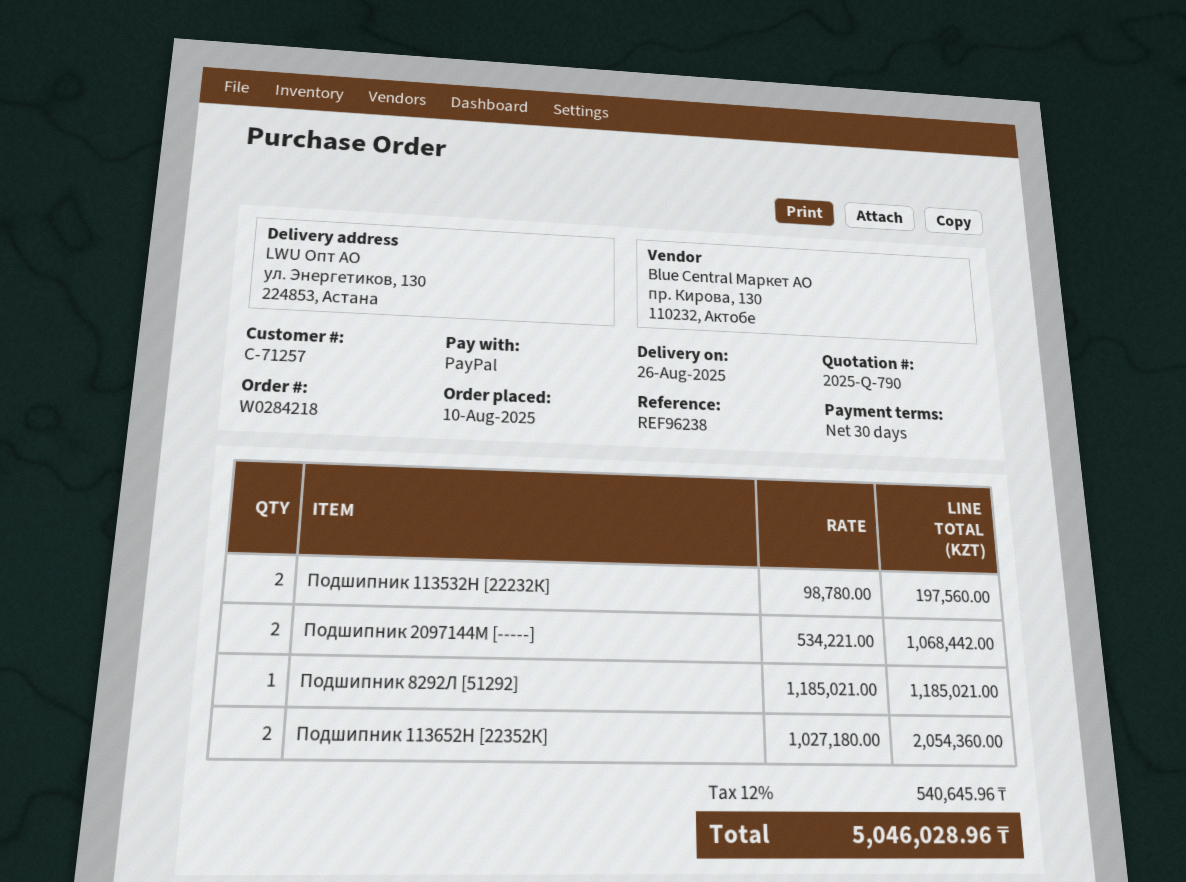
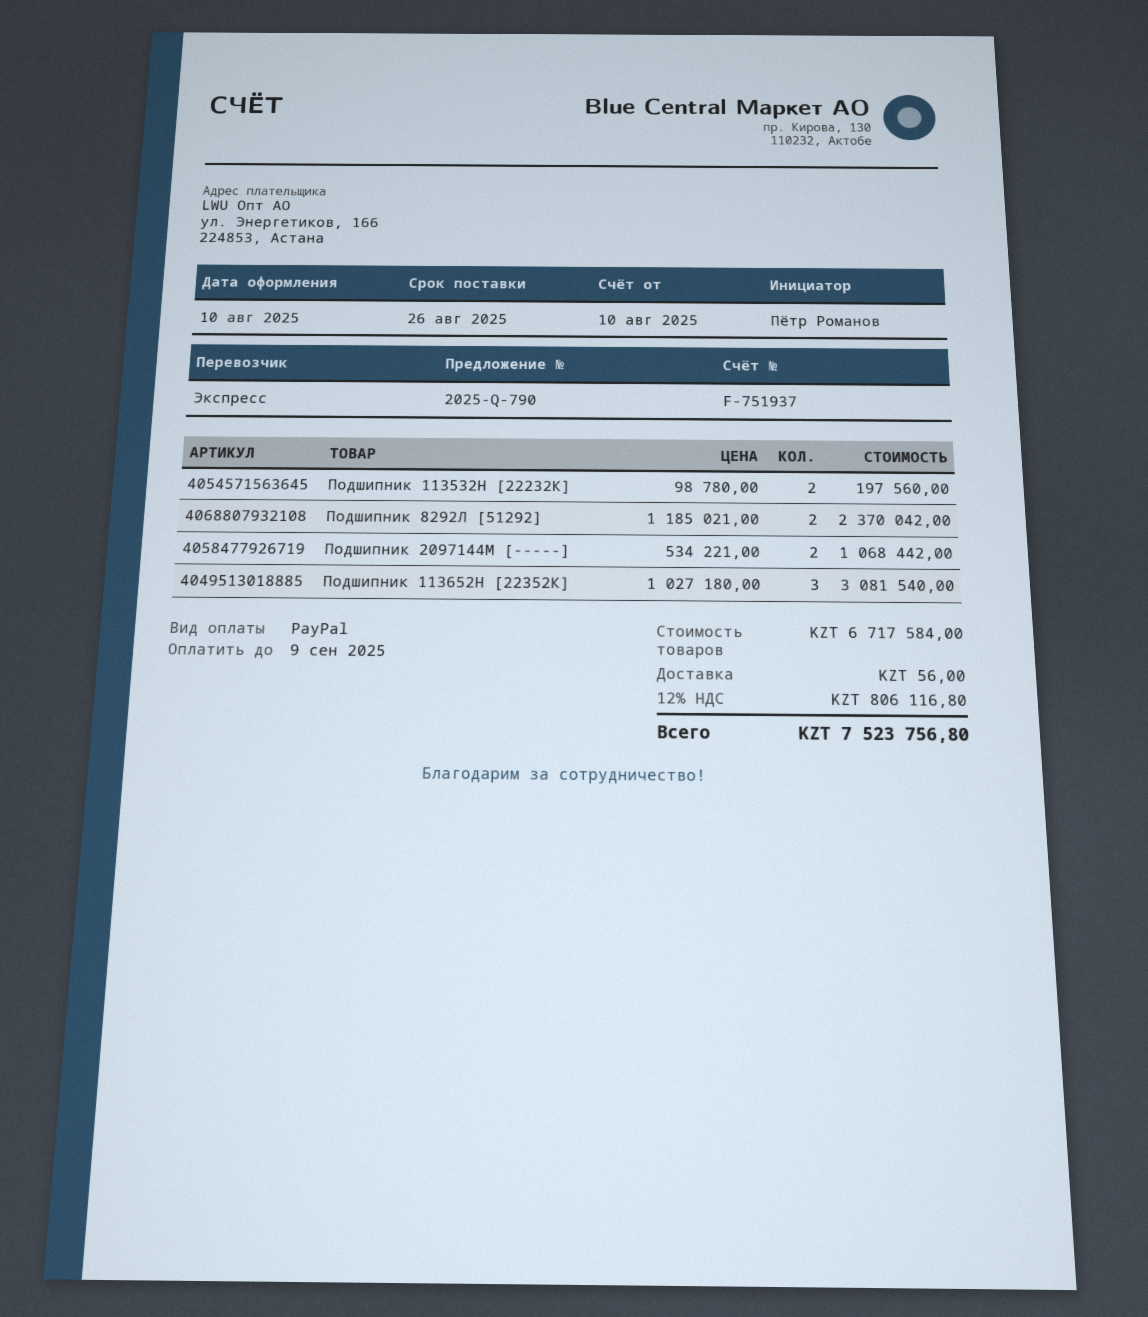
Подшипник 8292Л [51292]: 1 x 1185021.00 = 1185021.00 -> 2 x 1185021.00 = 2370042.00
Подшипник 113652Н [22352К]: 2 x 1027180.00 = 2054360.00 -> 3 x 1027180.00 = 3081540.00
shipping: none -> 56.00
tax: 12% = 540645.96 -> 12% = 806116.80
total: 5046028.96 -> 7523756.80

